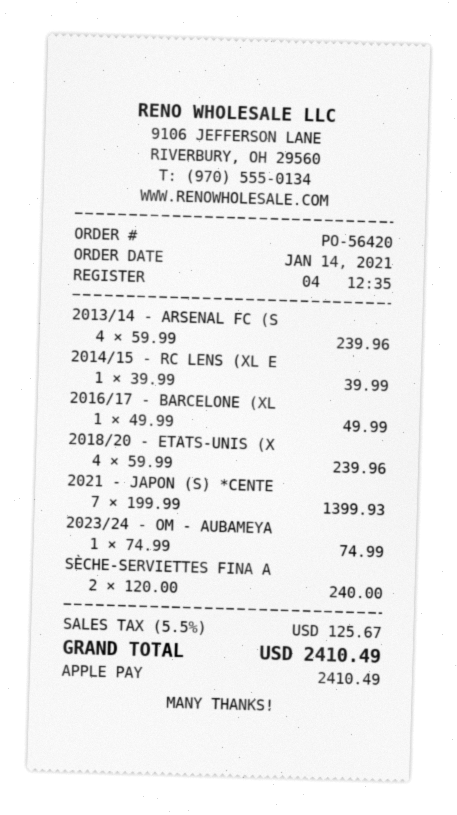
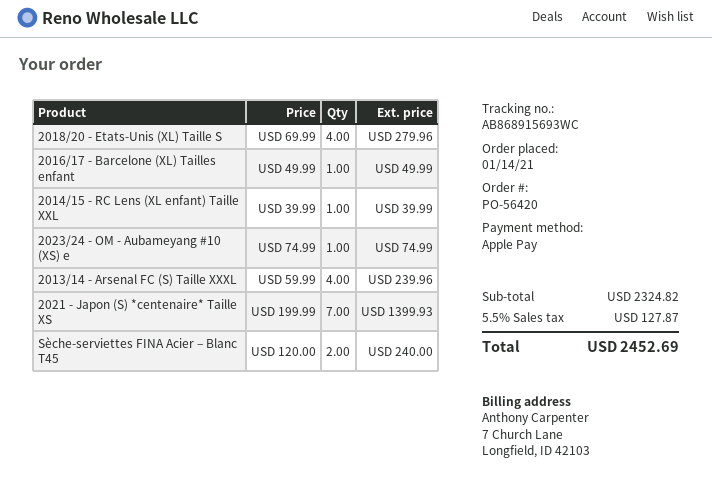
2018/20 - ETATS-UNIS (X: 4 x 59.99 = 239.96 -> 4 x 69.99 = 279.96
tax: 5.5% = 125.67 -> 5.5% = 127.87
total: 2410.49 -> 2452.69

